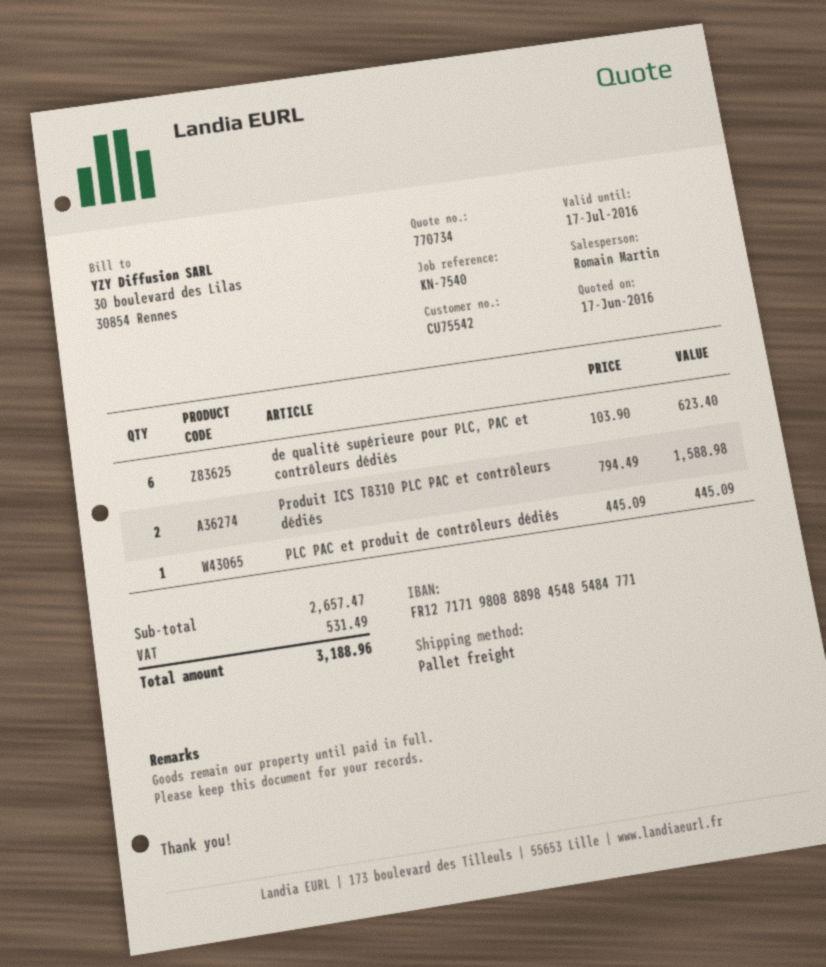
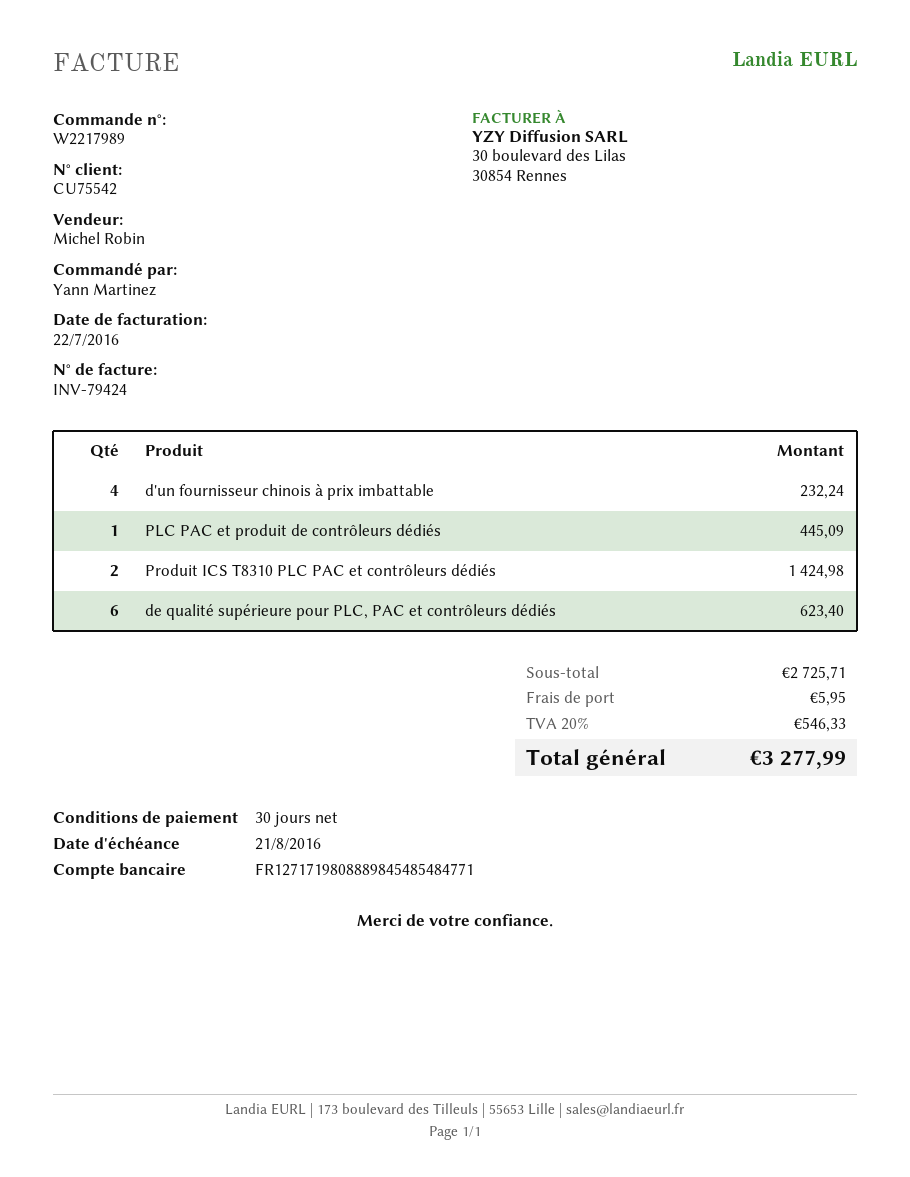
sales rep: Romain Martin -> Michel Robin
Produit ICS T8310 PLC PAC et contrôleurs dédiés: 2 for 1588.98 -> 2 for 1424.98
d'un fournisseur chinois à prix imbattable: none -> 4 for 232.24
subtotal: 2657.47 -> 2725.71
shipping: none -> 5.95
tax: 531.49 -> 546.33
total: 3188.96 -> 3277.99

